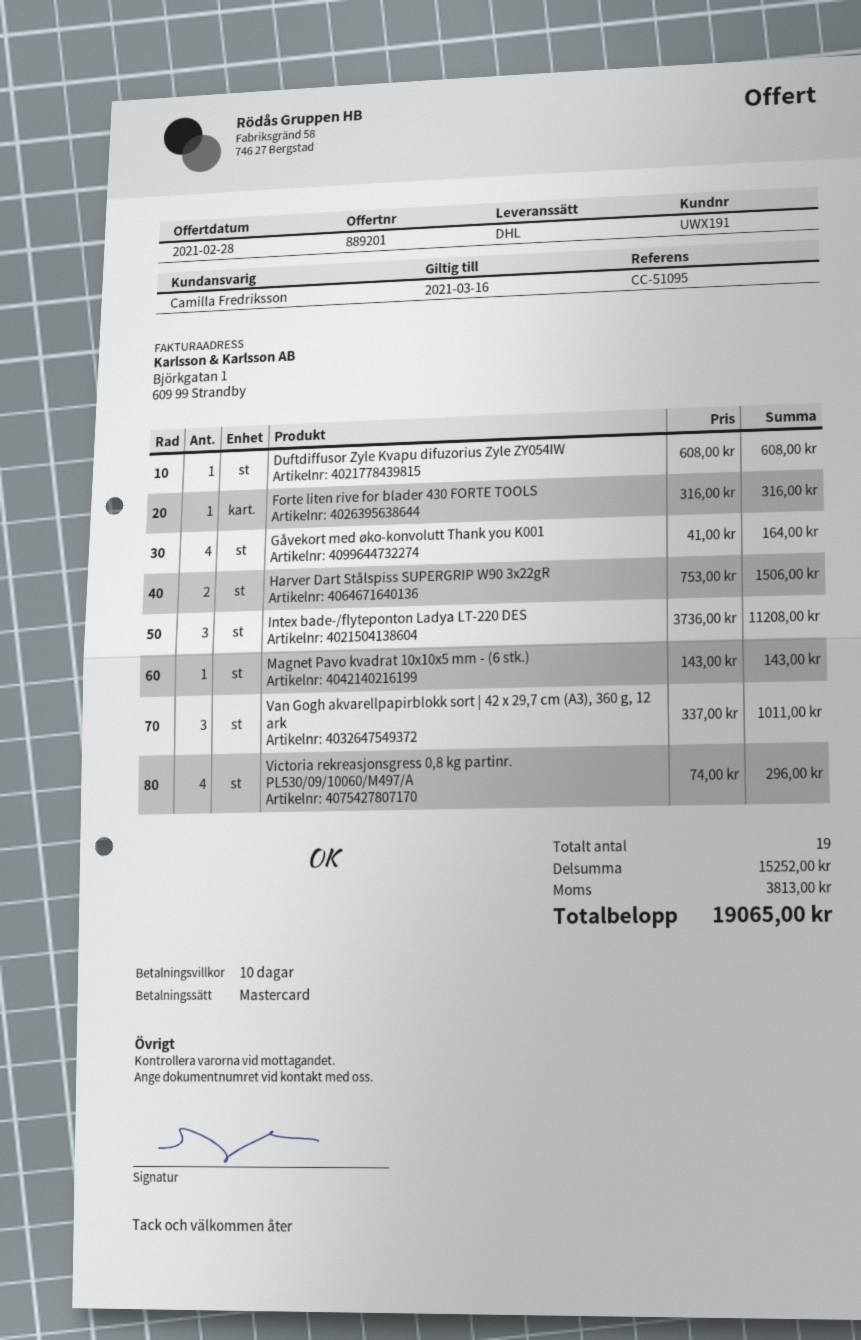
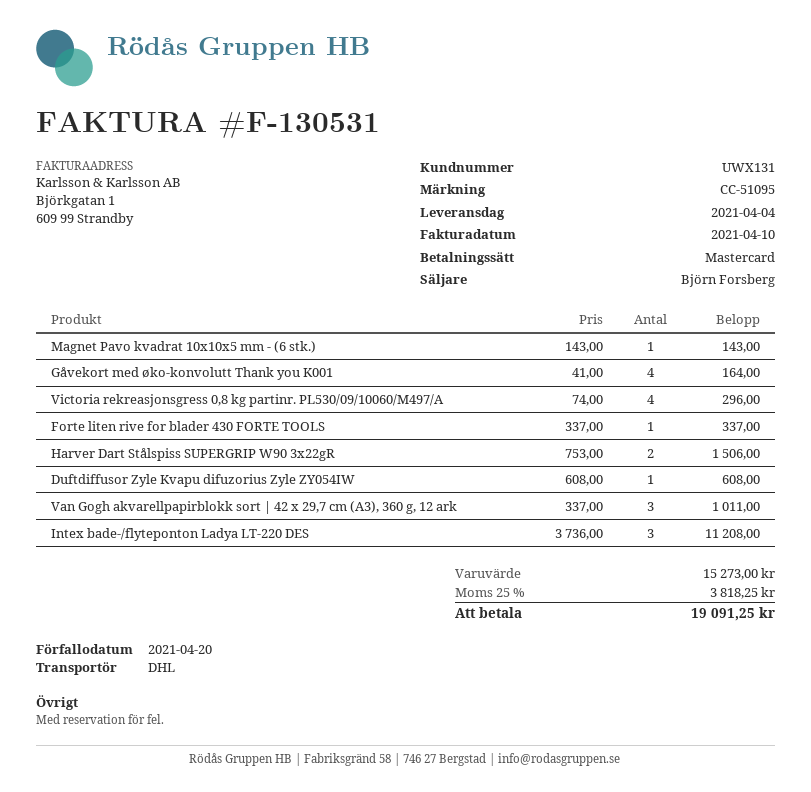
customer number: UWX191 -> UWX131
sales rep: Camilla Fredriksson -> Björn Forsberg
Forte liten rive for blader 430 FORTE TOOLS: 1 x 316.00 = 316.00 -> 1 x 337.00 = 337.00
subtotal: 15252.00 -> 15273.00
tax: 3813.00 -> 3818.25
total: 19065.00 -> 19091.25

